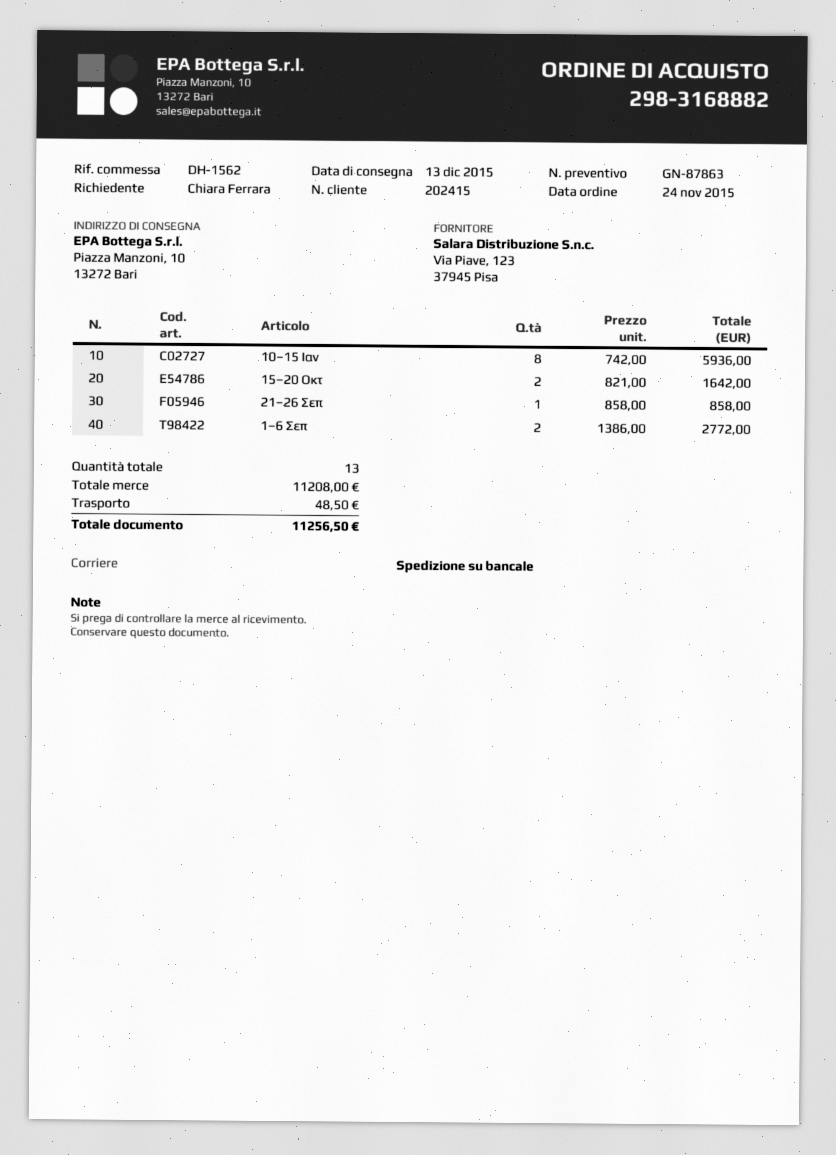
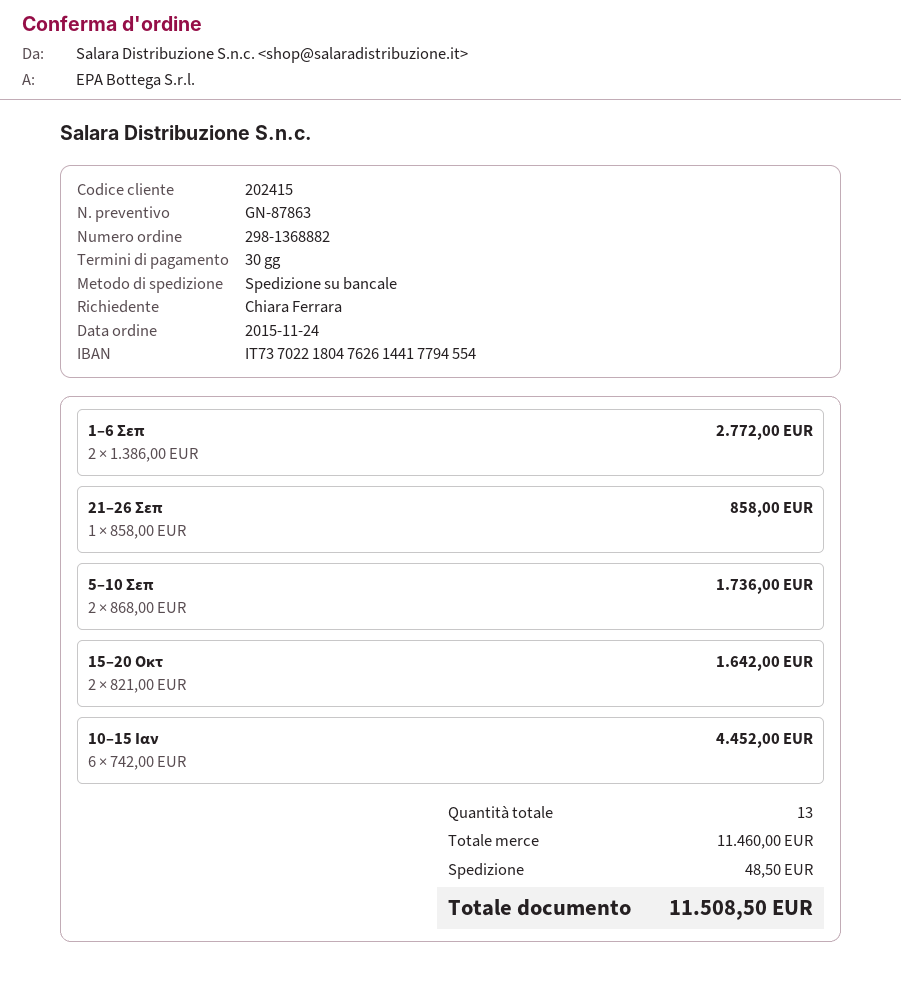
order number: 298-3168882 -> 298-1368882
10–15 Ιαν: 8 x 742.00 = 5936.00 -> 6 x 742.00 = 4452.00
5–10 Σεπ: none -> 2 x 868.00 = 1736.00
subtotal: 11208.00 -> 11460.00
total: 11256.50 -> 11508.50

